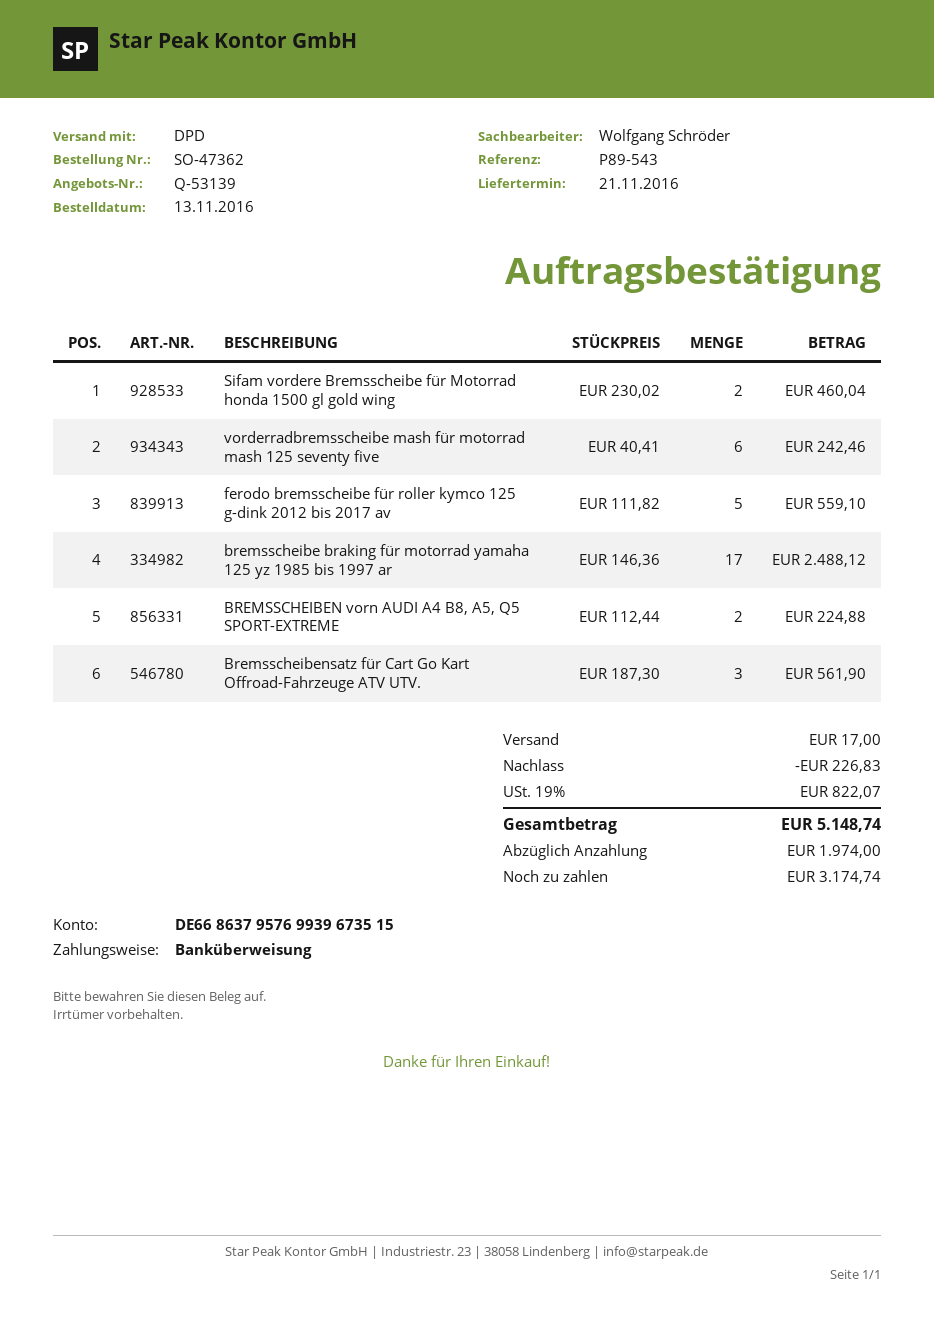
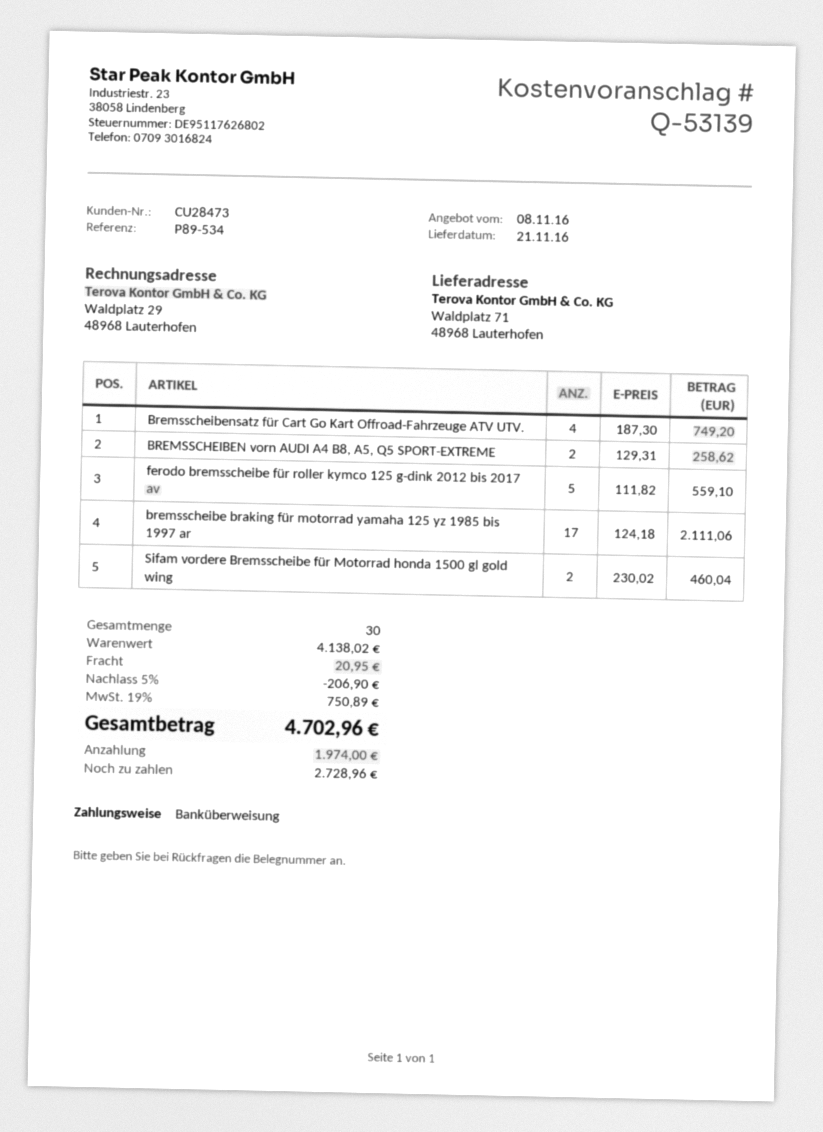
reference: P89-543 -> P89-534
vorderradbremsscheibe mash für motorrad mash 125 seventy five: 6 x 40.41 = 242.46 -> none
bremsscheibe braking für motorrad yamaha 125 yz 1985 bis 1997 ar: 17 x 146.36 = 2488.12 -> 17 x 124.18 = 2111.06
BREMSSCHEIBEN vorn AUDI A4 B8, A5, Q5 SPORT-EXTREME: 2 x 112.44 = 224.88 -> 2 x 129.31 = 258.62
Bremsscheibensatz für Cart Go Kart Offroad-Fahrzeuge ATV UTV.: 3 x 187.30 = 561.90 -> 4 x 187.30 = 749.20
discount: 226.83 -> 206.90
shipping: 17.00 -> 20.95
tax: 19% = 822.07 -> 19% = 750.89
total: 5148.74 -> 4702.96
balance: 3174.74 -> 2728.96

